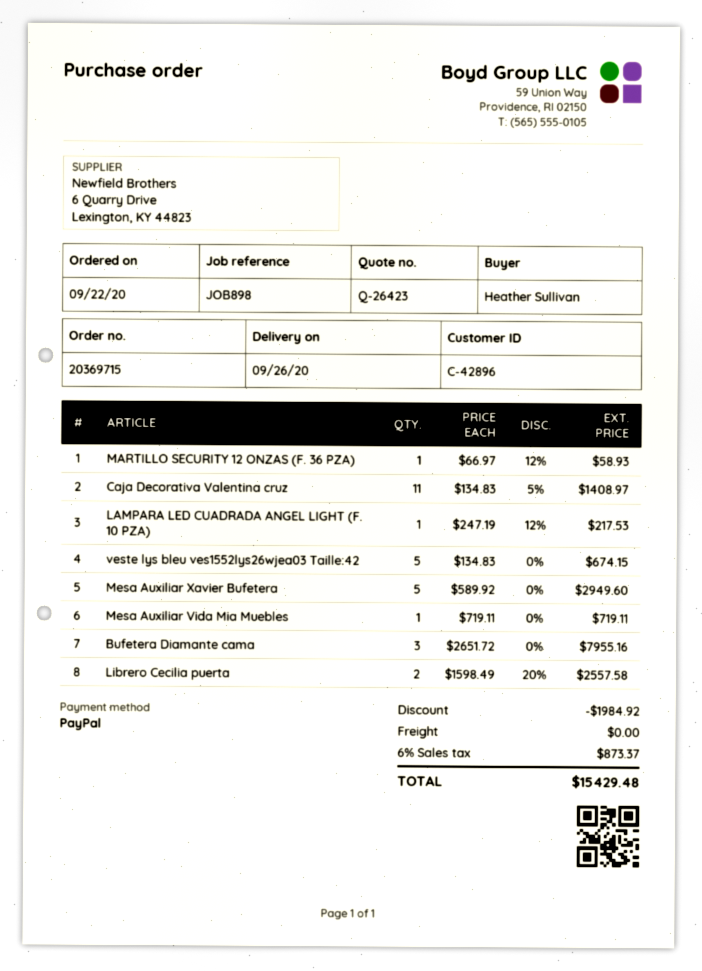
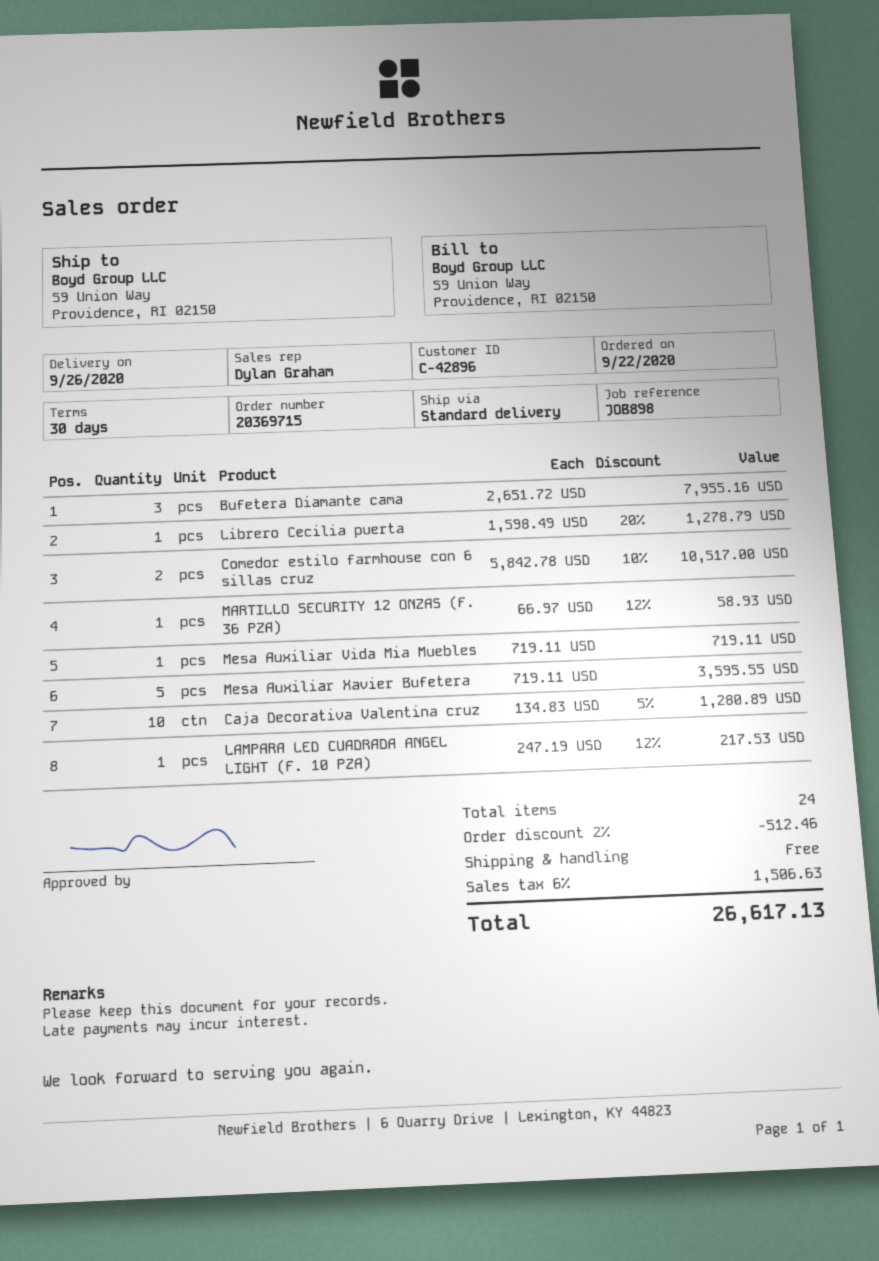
Caja Decorativa Valentina cruz: 11 x 134.83 - 5% = 1408.97 -> 10 x 134.83 - 5% = 1280.89
veste lys bleu ves1552lys26wjea03 Taille:42: 5 x 134.83 = 674.15 -> none
Mesa Auxiliar Xavier Bufetera: 5 x 589.92 = 2949.60 -> 5 x 719.11 = 3595.55
Librero Cecilia puerta: 2 x 1598.49 - 20% = 2557.58 -> 1 x 1598.49 - 20% = 1278.79
Comedor estilo farmhouse con 6 sillas cruz: none -> 2 x 5842.78 - 10% = 10517.00
discount: 1984.92 -> 512.46
tax: 6% = 873.37 -> 6% = 1506.63
total: 15429.48 -> 26617.13

